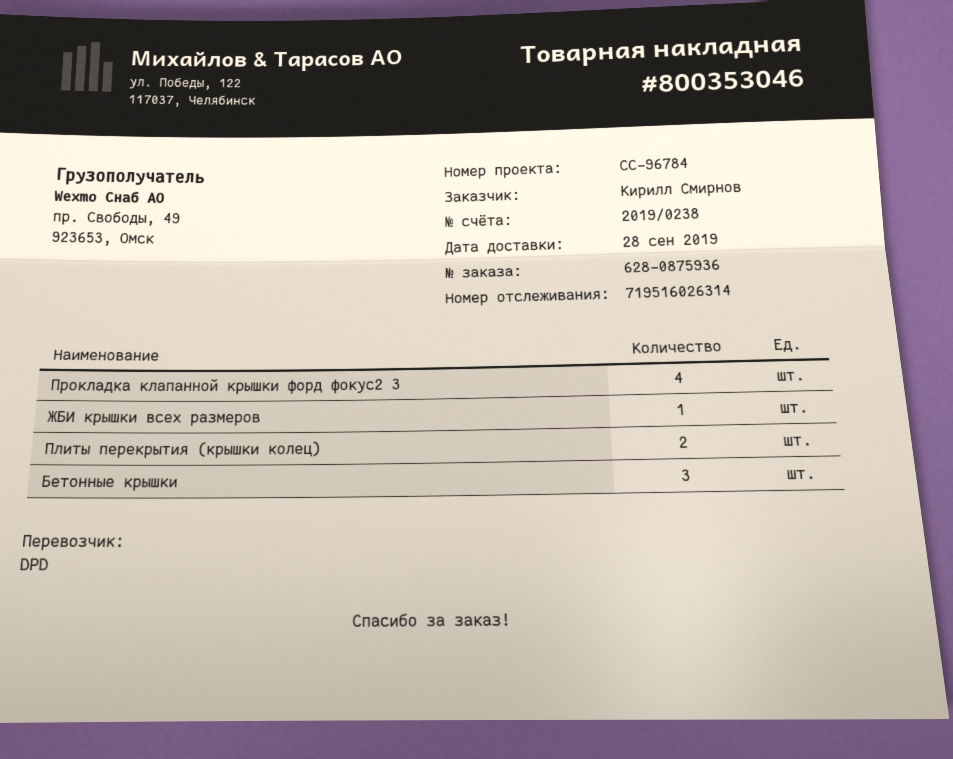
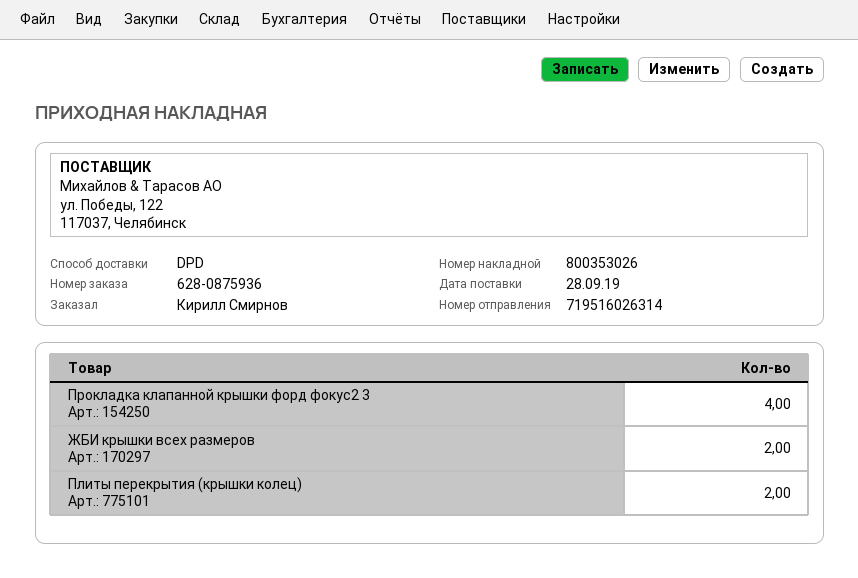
delivery note number: 800353046 -> 800353026
ЖБИ крышки всех размеров: 1 -> 2
Бетонные крышки: 3 -> none

